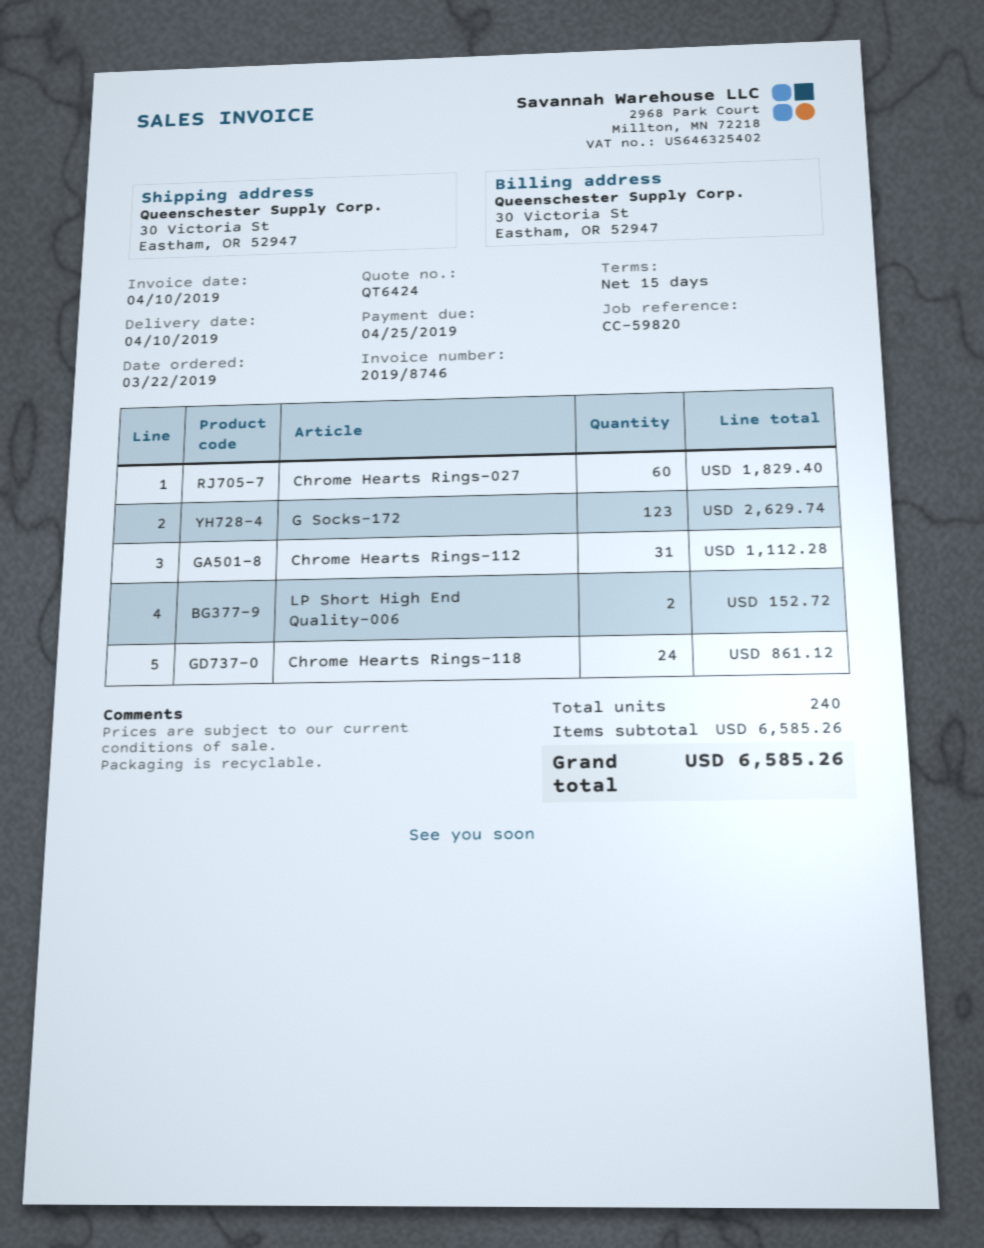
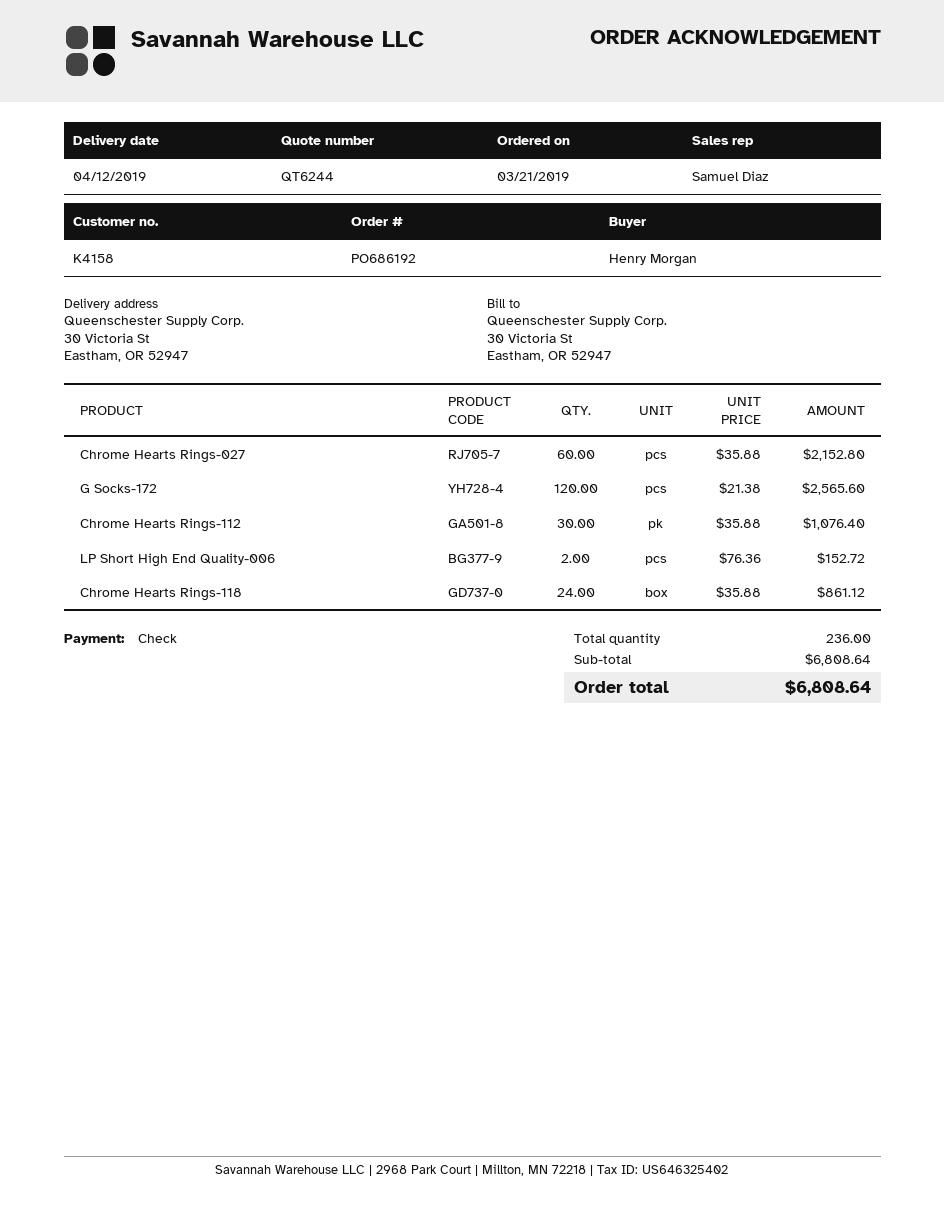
quote number: QT6424 -> QT6244
order date: 2019-03-22 -> 2019-03-21
delivery date: 2019-04-10 -> 2019-04-12
Chrome Hearts Rings-027: 60 for 1829.40 -> 60 for 2152.80
G Socks-172: 123 for 2629.74 -> 120 for 2565.60
Chrome Hearts Rings-112: 31 for 1112.28 -> 30 for 1076.40
total quantity: 240 -> 236
subtotal: 6585.26 -> 6808.64
total: 6585.26 -> 6808.64

